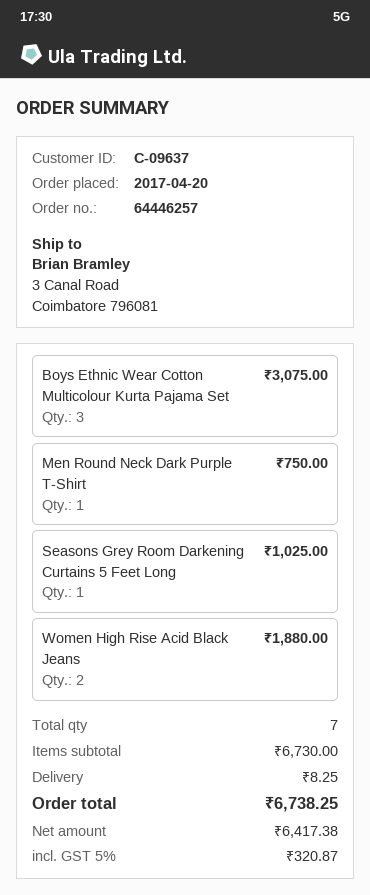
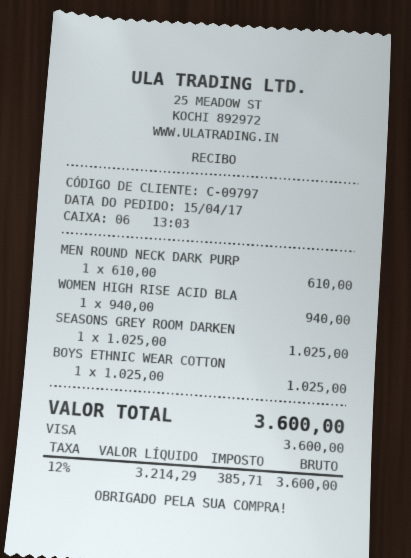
order date: 2017-04-20 -> 2017-04-15
customer number: C-09637 -> C-09797
Boys Ethnic Wear Cotton Multicolour Kurta Pajama Set: 3 for 3075.00 -> 1 for 1025.00
Men Round Neck Dark Purple T-Shirt: 1 for 750.00 -> 1 for 610.00
Women High Rise Acid Black Jeans: 2 for 1880.00 -> 1 for 940.00
shipping: 8.25 -> none
net: 6417.38 -> 3214.29
tax: 5% = 320.87 -> 12% = 385.71
total: 6738.25 -> 3600.00

